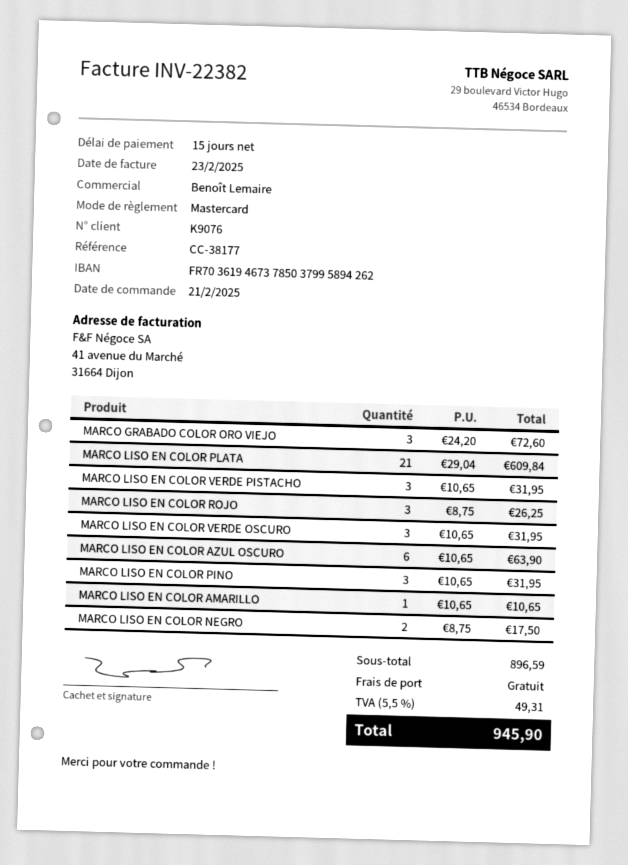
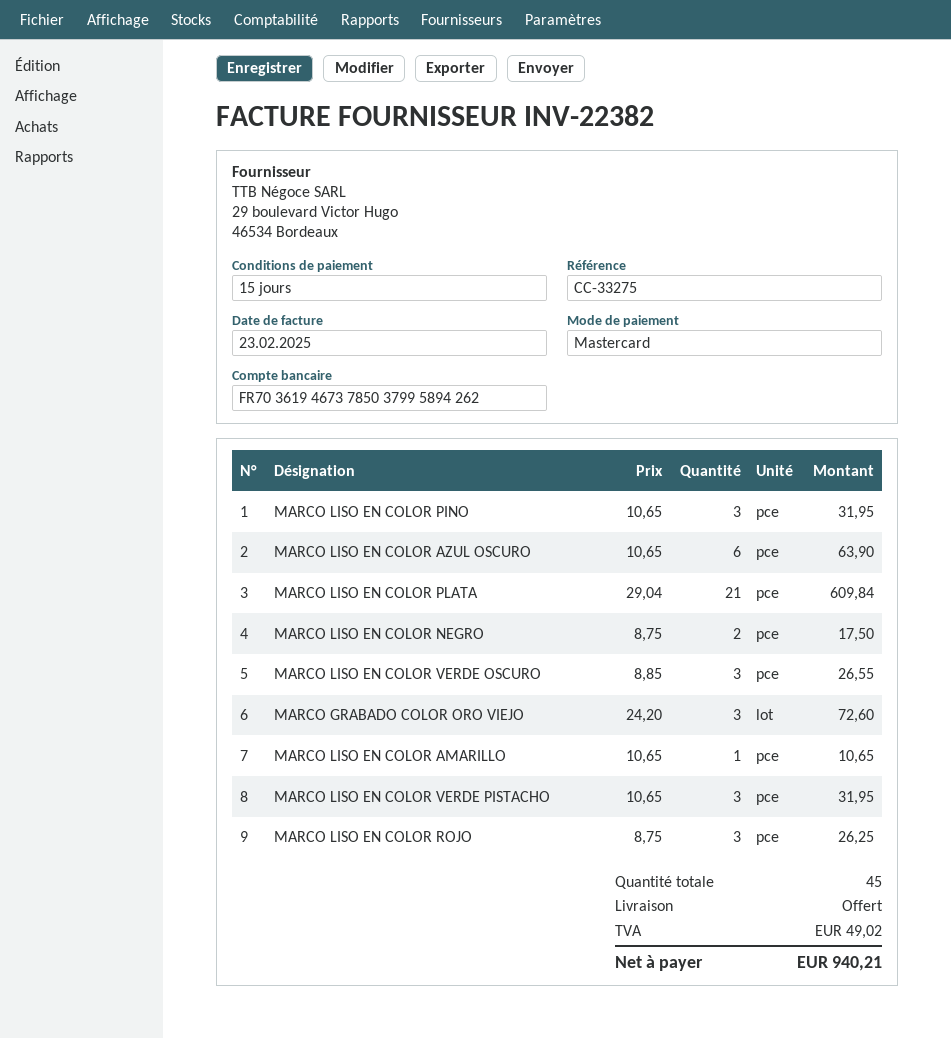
reference: CC-38177 -> CC-33275
MARCO LISO EN COLOR VERDE OSCURO: 3 x 10.65 = 31.95 -> 3 x 8.85 = 26.55
tax: 49.31 -> 49.02
total: 945.90 -> 940.21

